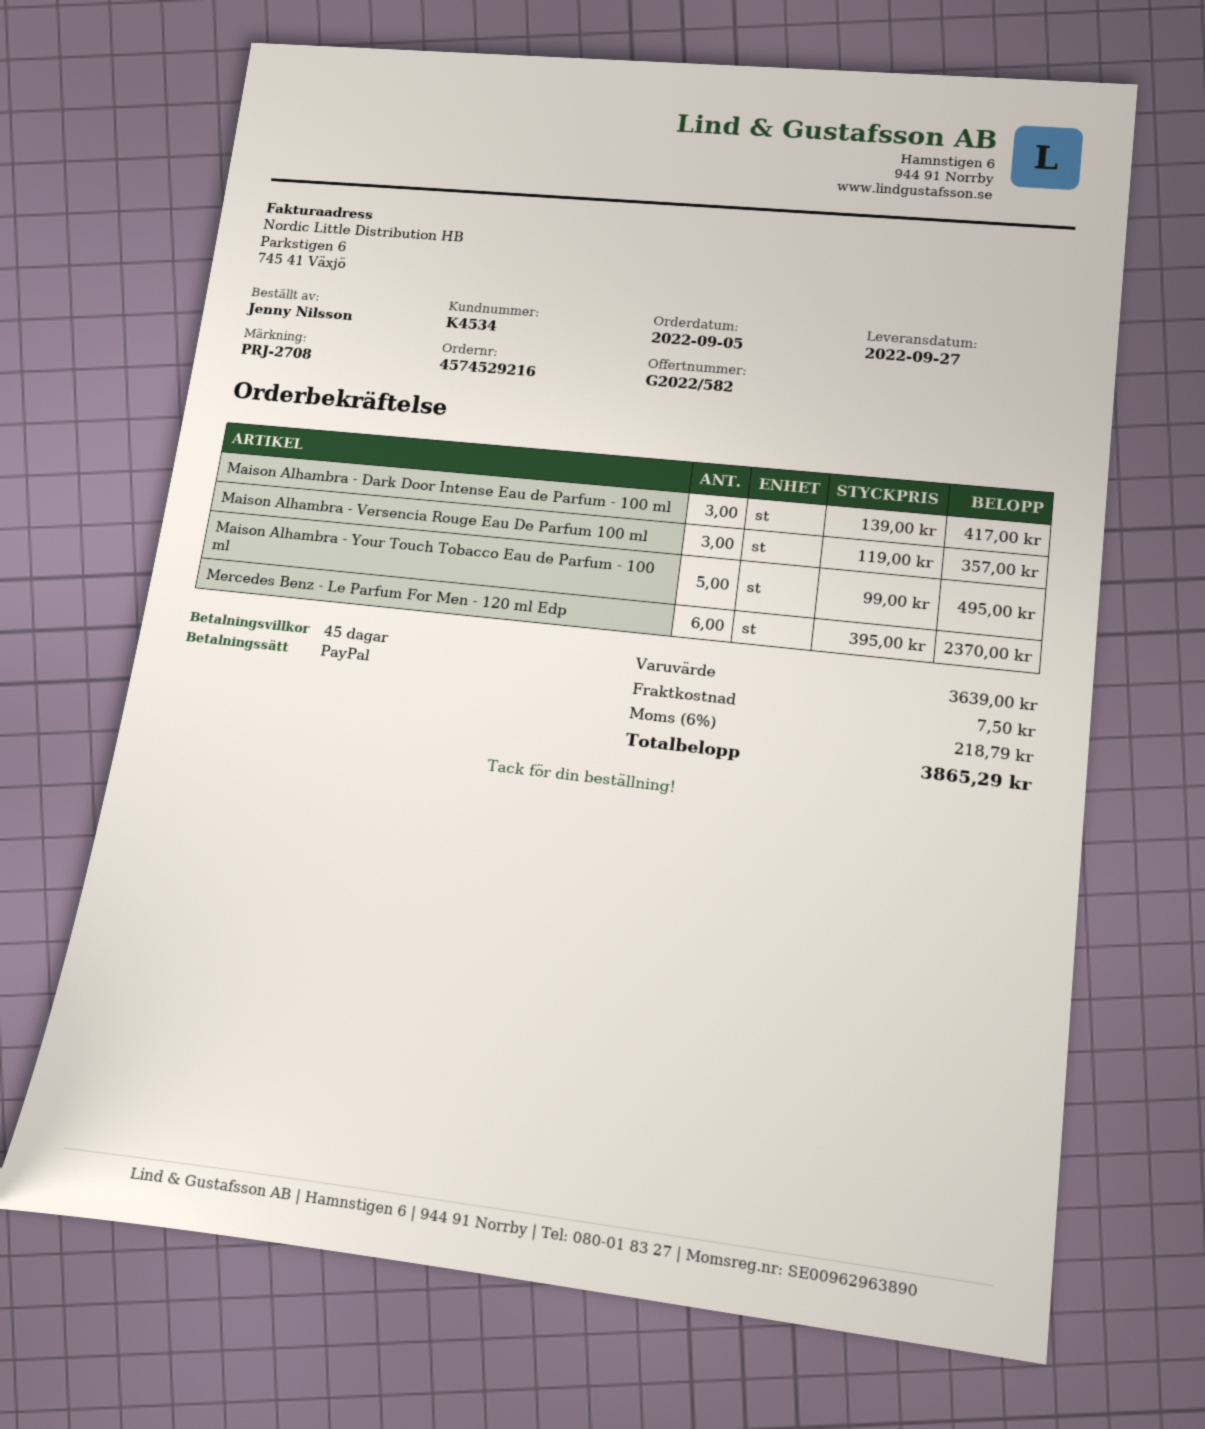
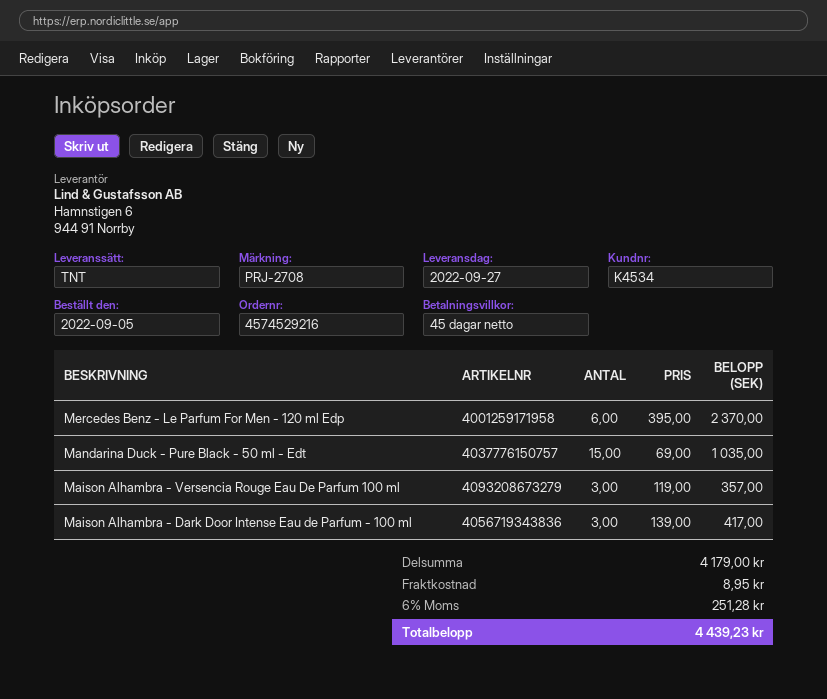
Maison Alhambra - Your Touch Tobacco Eau de Parfum - 100 ml: 5 x 99.00 = 495.00 -> none
Mandarina Duck - Pure Black - 50 ml - Edt: none -> 15 x 69.00 = 1035.00
subtotal: 3639.00 -> 4179.00
shipping: 7.50 -> 8.95
tax: 6% = 218.79 -> 6% = 251.28
total: 3865.29 -> 4439.23

